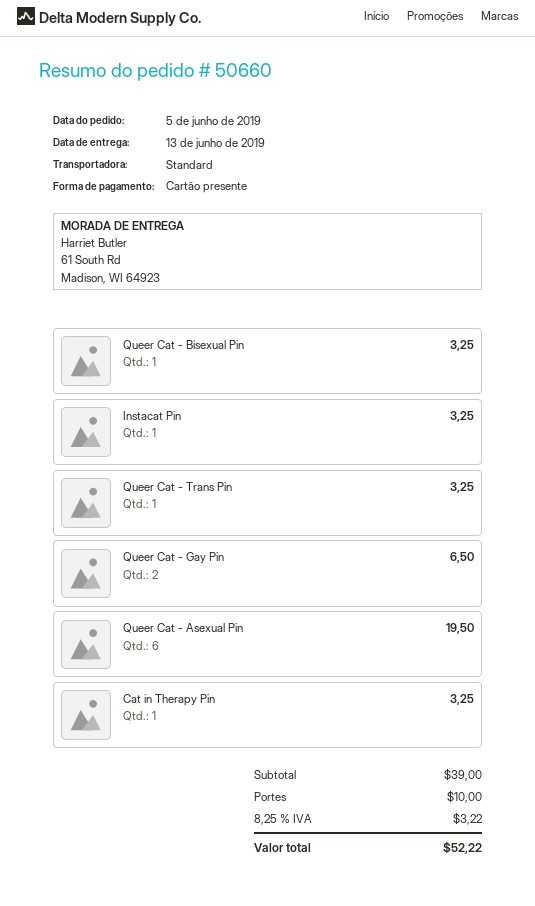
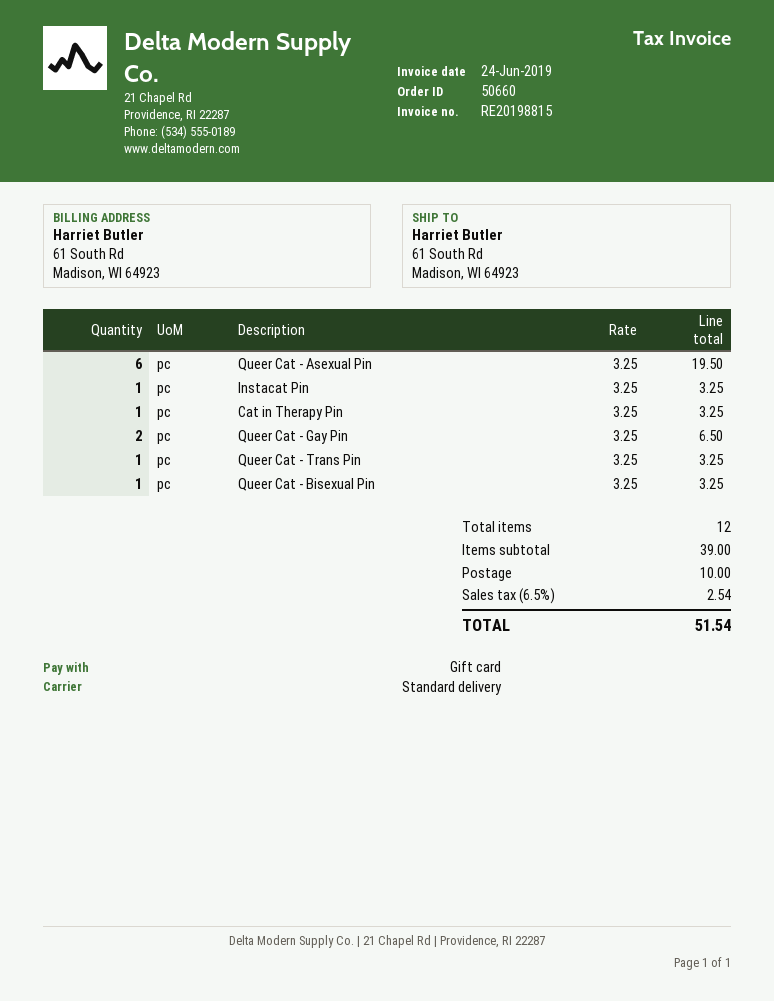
tax: 8.25% = 3.22 -> 6.5% = 2.54
total: 52.22 -> 51.54

